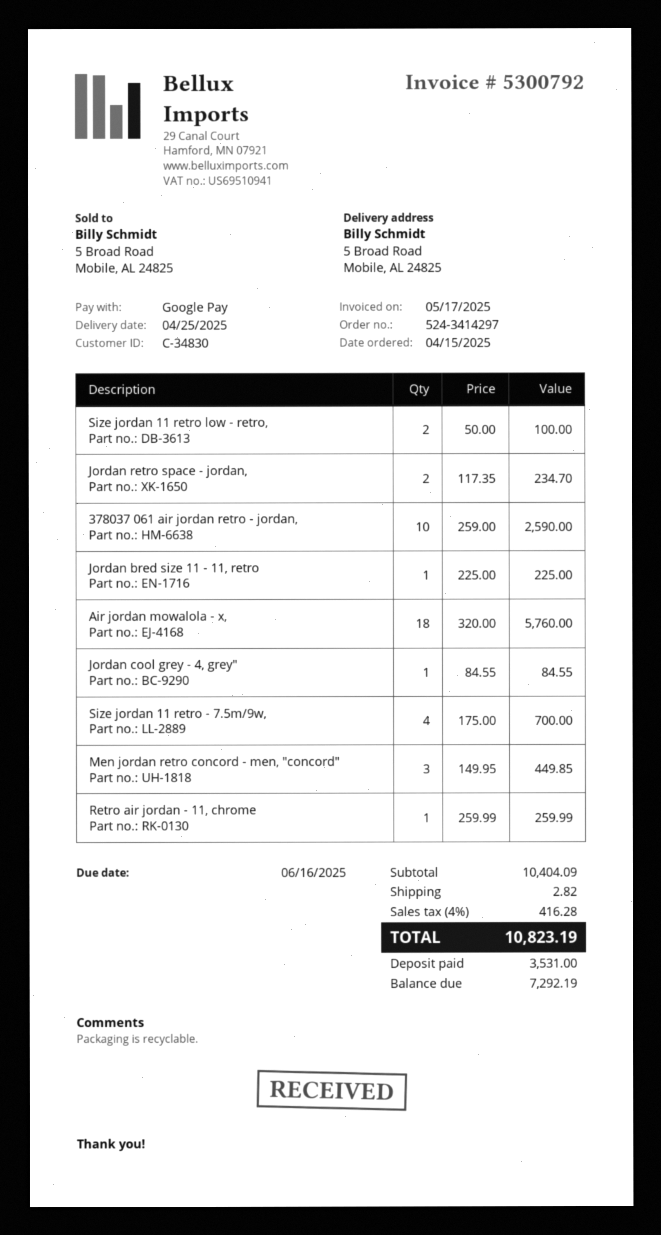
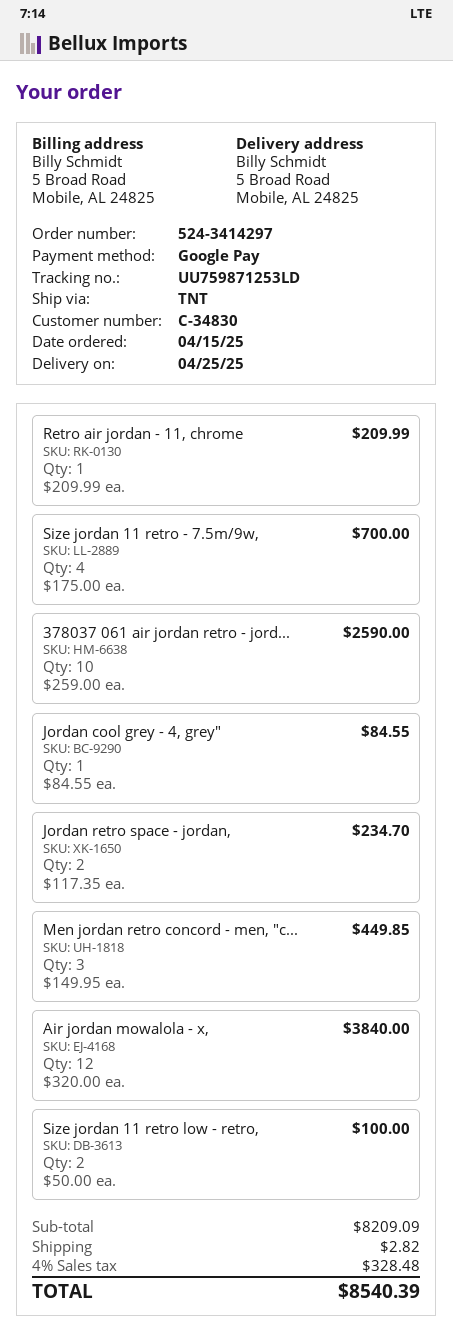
Jordan bred size 11 - 11, retro: 1 x 225.00 = 225.00 -> none
Air jordan mowalola - x,: 18 x 320.00 = 5760.00 -> 12 x 320.00 = 3840.00
Retro air jordan - 11, chrome: 1 x 259.99 = 259.99 -> 1 x 209.99 = 209.99
subtotal: 10404.09 -> 8209.09
tax: 4% = 416.28 -> 4% = 328.48
total: 10823.19 -> 8540.39

